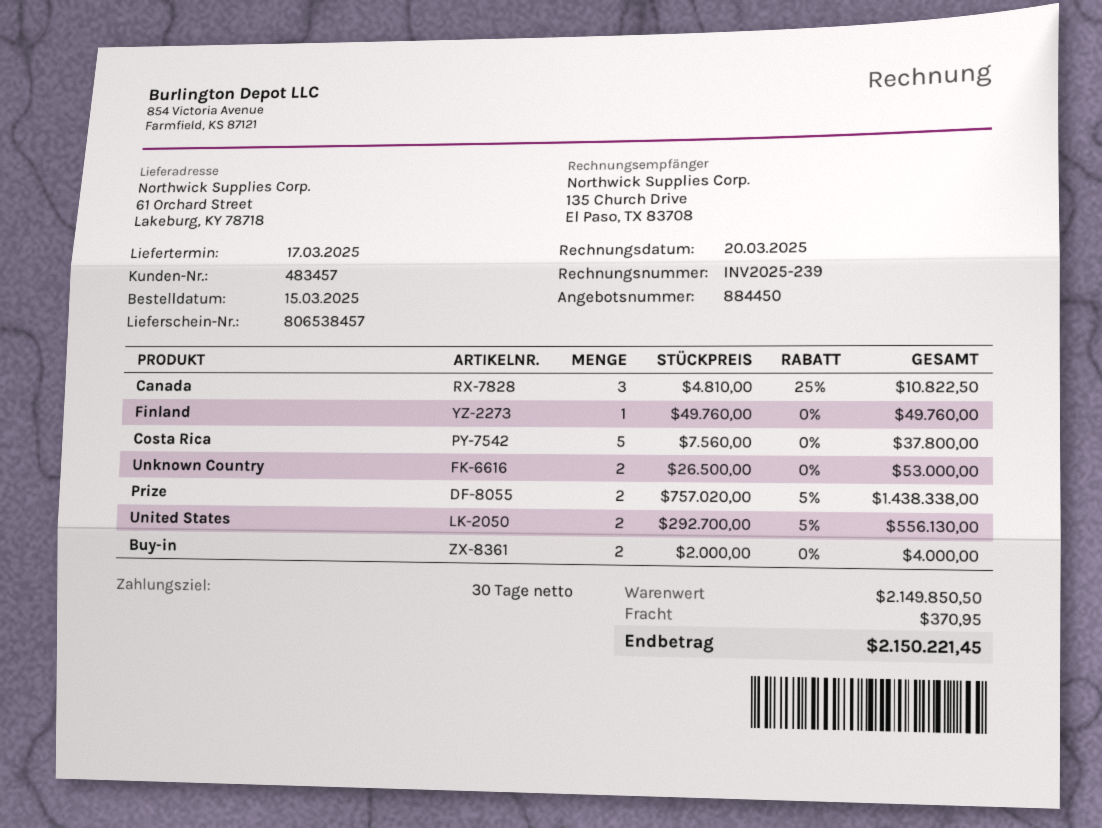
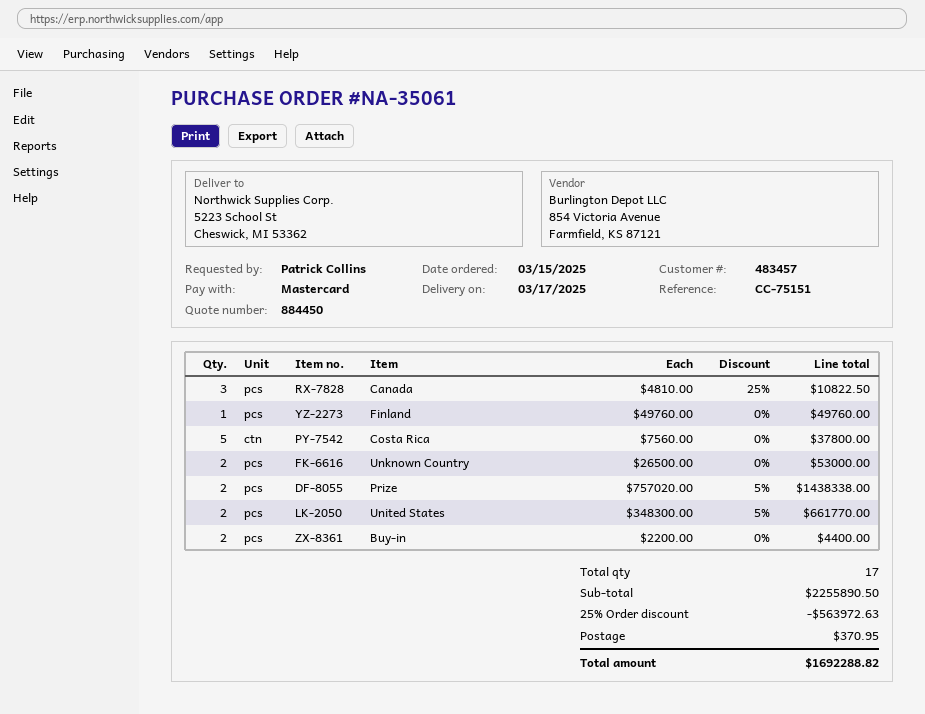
ship to: 61 Orchard Street, Lakeburg, KY 78718 -> 5223 School St, Cheswick, MI 53362
United States: 2 x 292700.00 - 5% = 556130.00 -> 2 x 348300.00 - 5% = 661770.00
Buy-in: 2 x 2000.00 = 4000.00 -> 2 x 2200.00 = 4400.00
subtotal: 2149850.50 -> 2255890.50
discount: none -> 25% = 563972.63
total: 2150221.45 -> 1692288.82

